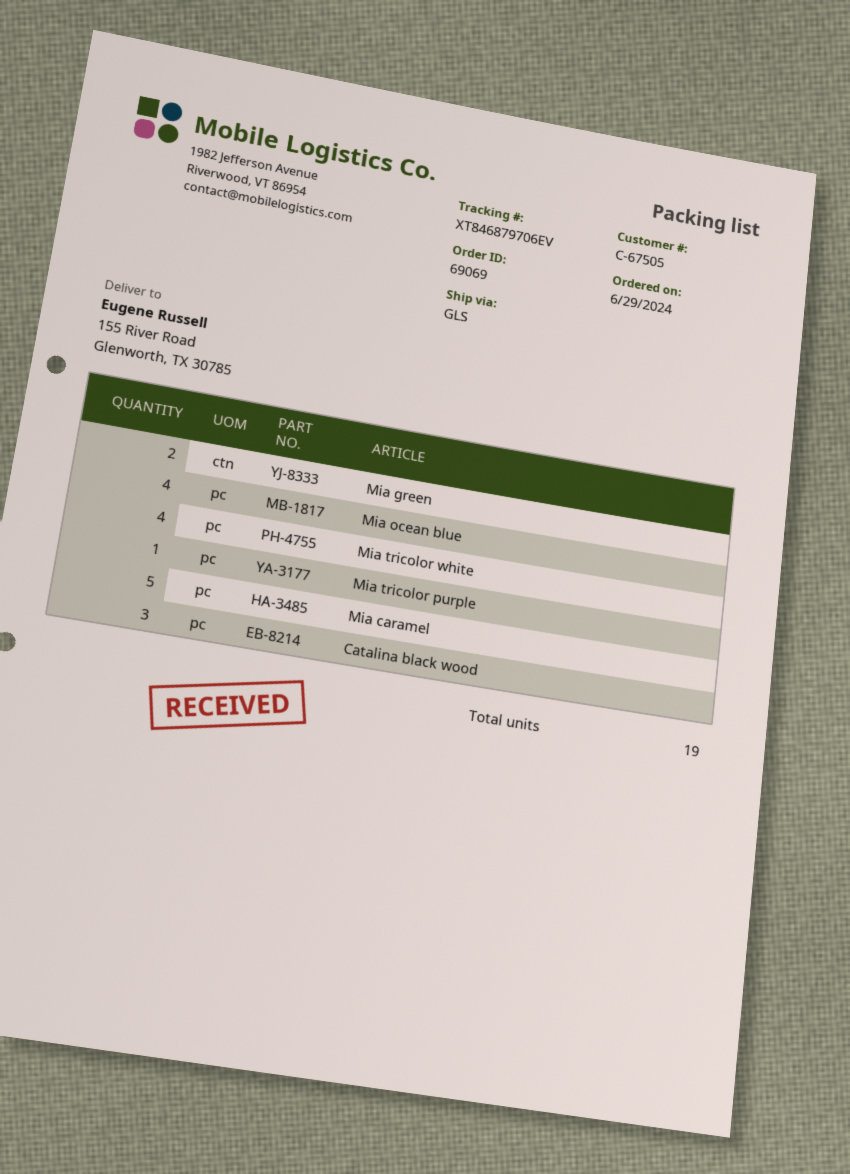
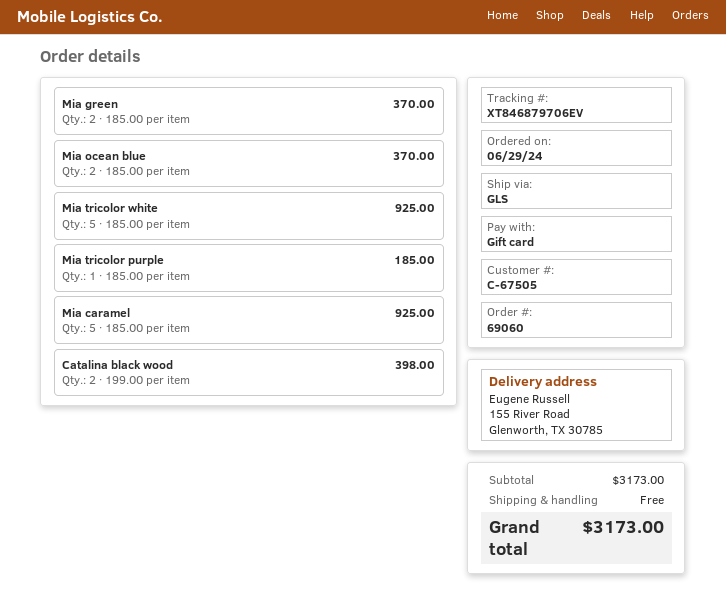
order number: 69069 -> 69060
Mia ocean blue: 4 -> 2
Mia tricolor white: 4 -> 5
Catalina black wood: 3 -> 2

